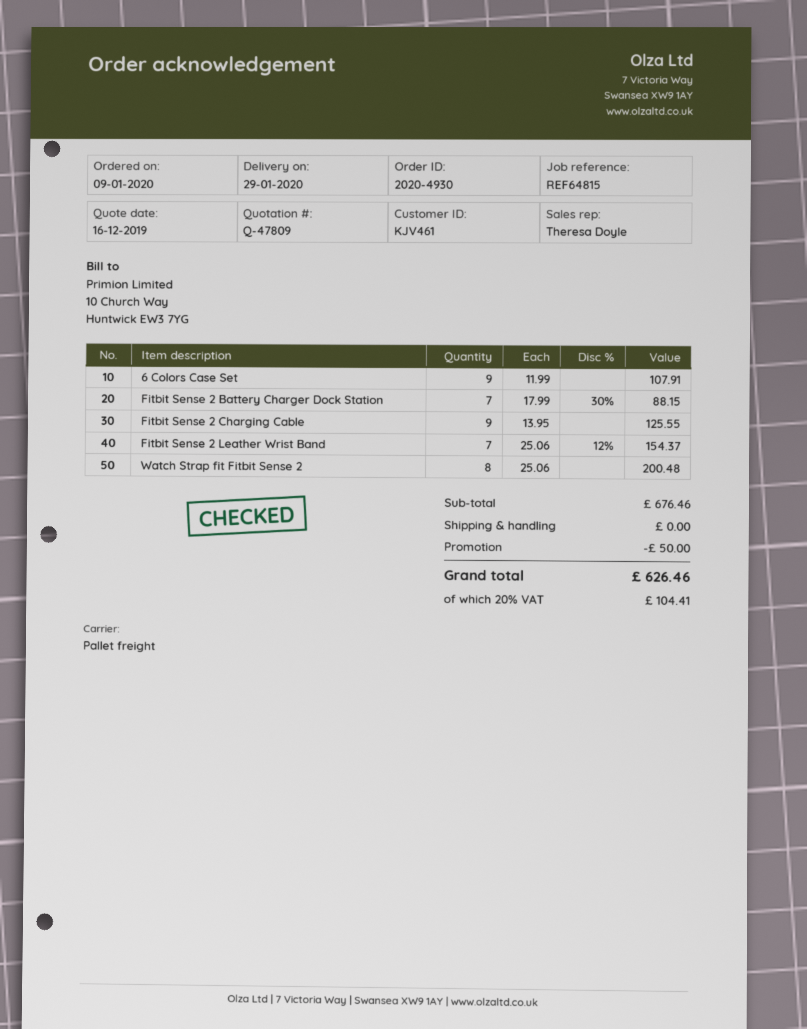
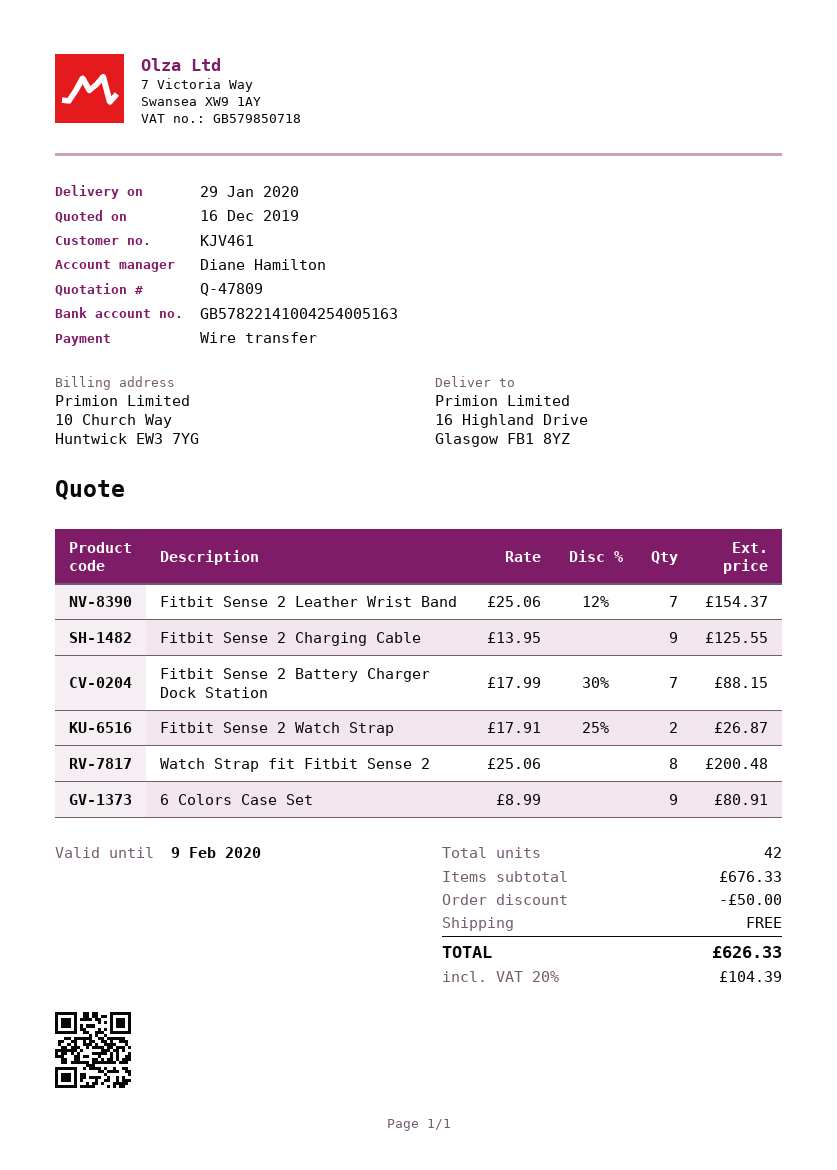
sales rep: Theresa Doyle -> Diane Hamilton
6 Colors Case Set: 9 x 11.99 = 107.91 -> 9 x 8.99 = 80.91
Fitbit Sense 2 Watch Strap: none -> 2 x 17.91 - 25% = 26.87
subtotal: 676.46 -> 676.33
tax: 20% = 104.41 -> 20% = 104.39
total: 626.46 -> 626.33

